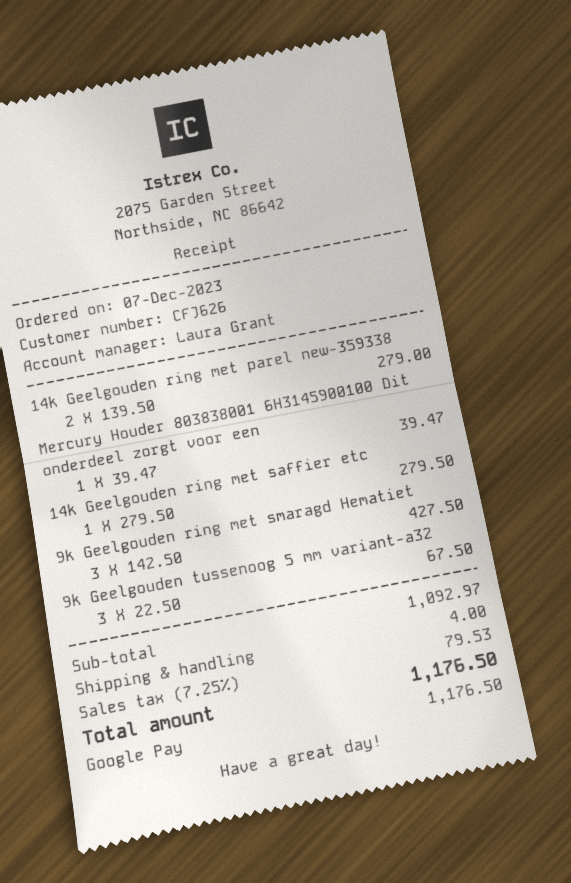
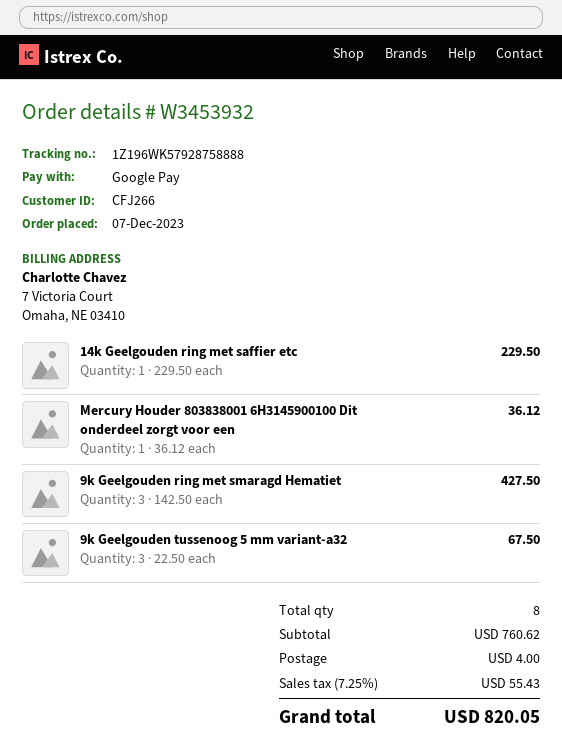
customer number: CFJ626 -> CFJ266
14k Geelgouden ring met parel new-359338: 2 x 139.50 = 279.00 -> none
Mercury Houder 803838001 6H3145900100 Dit onderdeel zorgt voor een: 1 x 39.47 = 39.47 -> 1 x 36.12 = 36.12
14k Geelgouden ring met saffier etc: 1 x 279.50 = 279.50 -> 1 x 229.50 = 229.50
subtotal: 1092.97 -> 760.62
tax: 7.25% = 79.53 -> 7.25% = 55.43
total: 1176.50 -> 820.05

